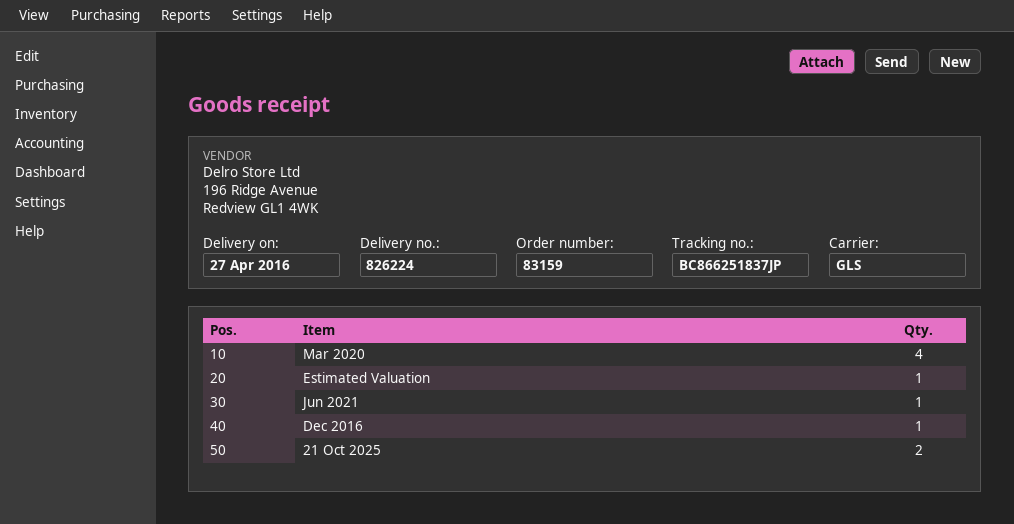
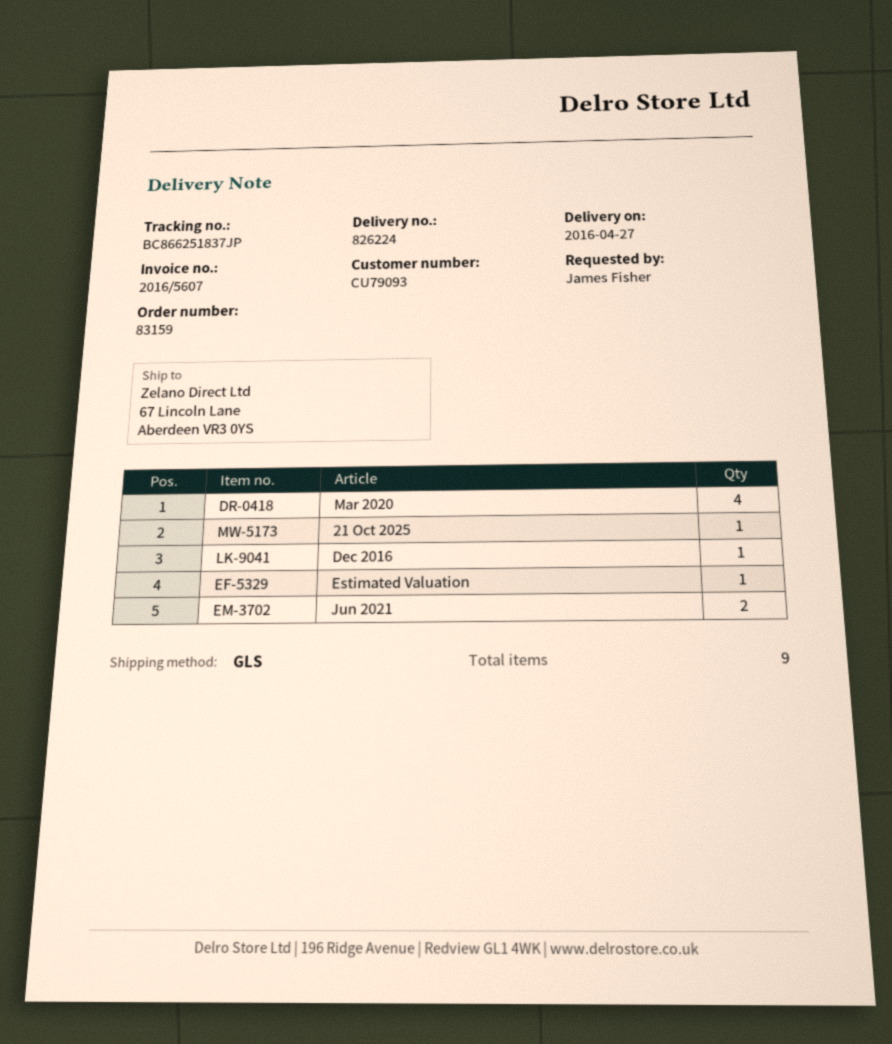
Jun 2021: 1 -> 2
21 Oct 2025: 2 -> 1

